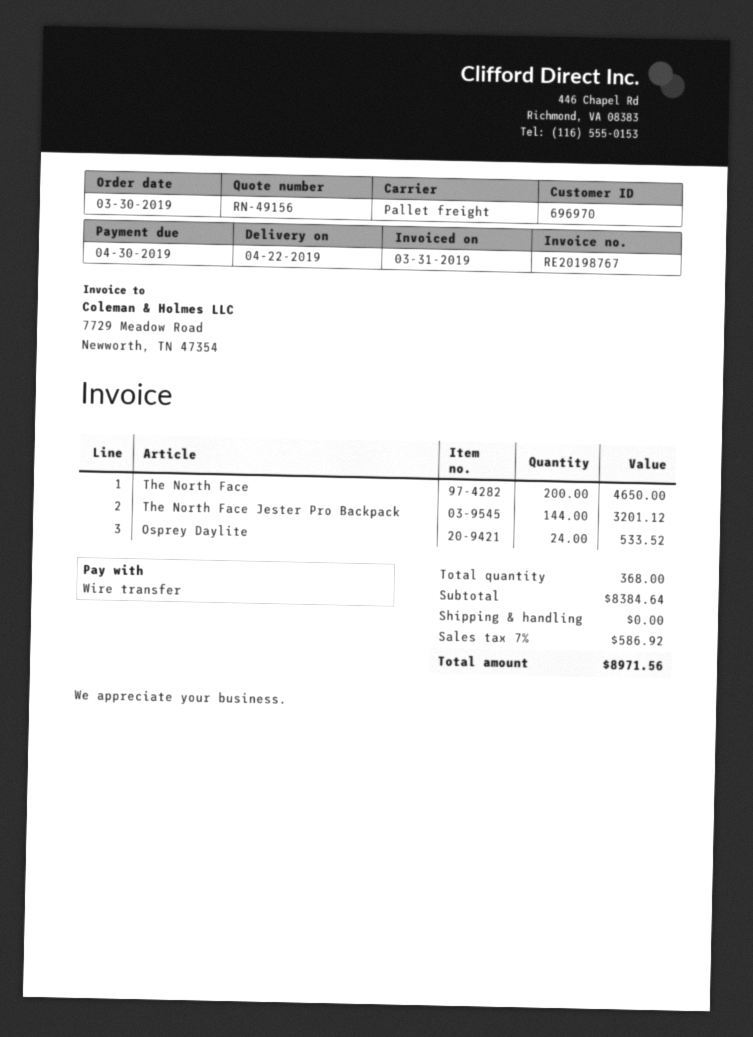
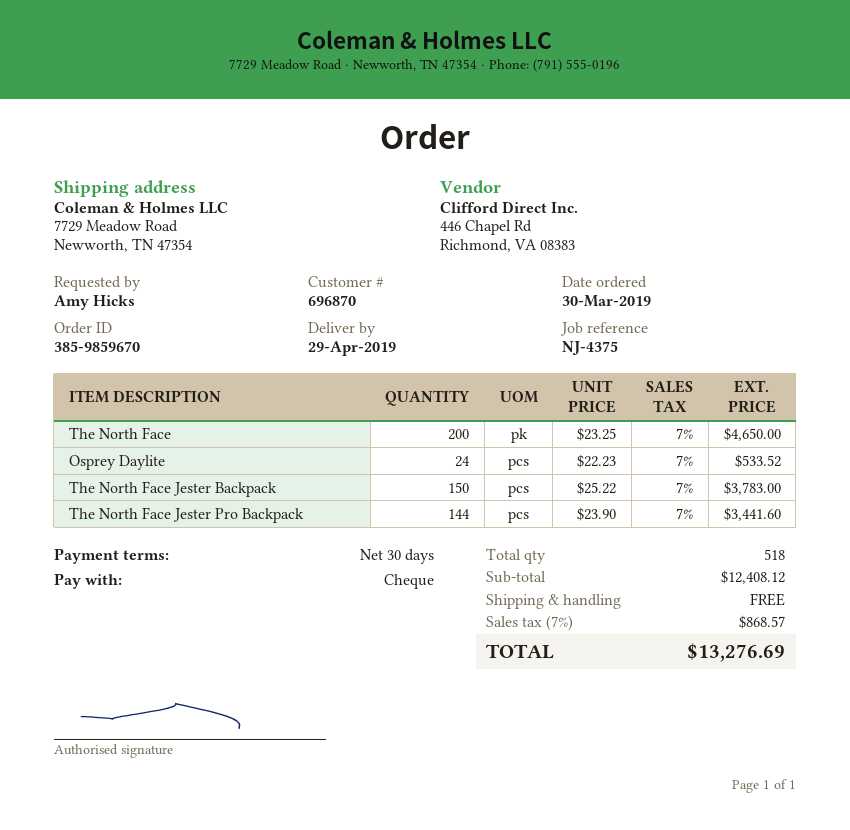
delivery date: 2019-04-22 -> 2019-04-29
customer number: 696970 -> 696870
payment method: bank transfer -> cheque
The North Face Jester Pro Backpack: 144 for 3201.12 -> 144 for 3441.60
The North Face Jester Backpack: none -> 150 for 3783.00
total quantity: 368 -> 518
subtotal: 8384.64 -> 12408.12
tax: 7% = 586.92 -> 7% = 868.57
total: 8971.56 -> 13276.69

